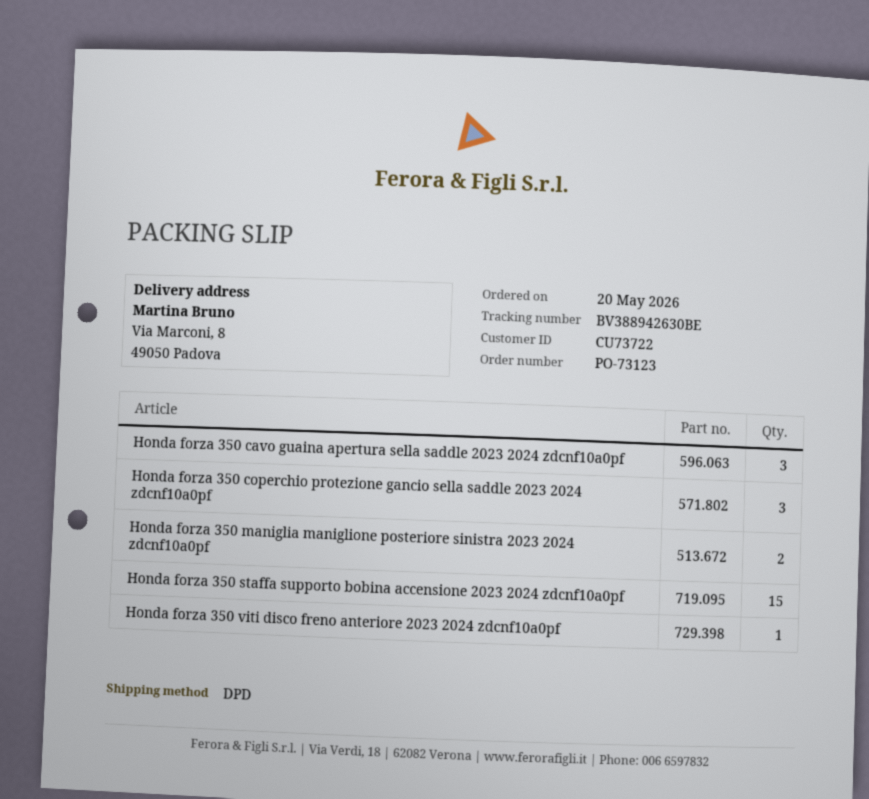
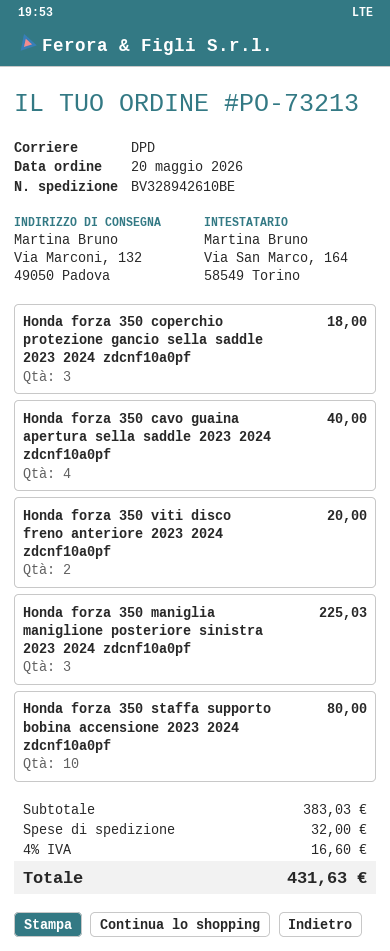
order number: PO-73123 -> PO-73213
tracking number: BV388942630BE -> BV328942610BE
ship to: Via Marconi, 8, 49050 Padova -> Via Marconi, 132, 49050 Padova
Honda forza 350 cavo guaina apertura sella saddle 2023 2024 zdcnf10a0pf: 3 -> 4
Honda forza 350 maniglia maniglione posteriore sinistra 2023 2024 zdcnf10a0pf: 2 -> 3
Honda forza 350 staffa supporto bobina accensione 2023 2024 zdcnf10a0pf: 15 -> 10
Honda forza 350 viti disco freno anteriore 2023 2024 zdcnf10a0pf: 1 -> 2

